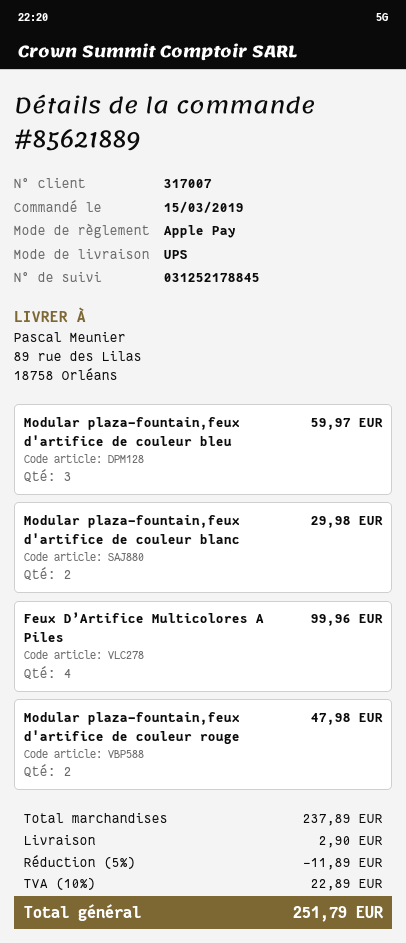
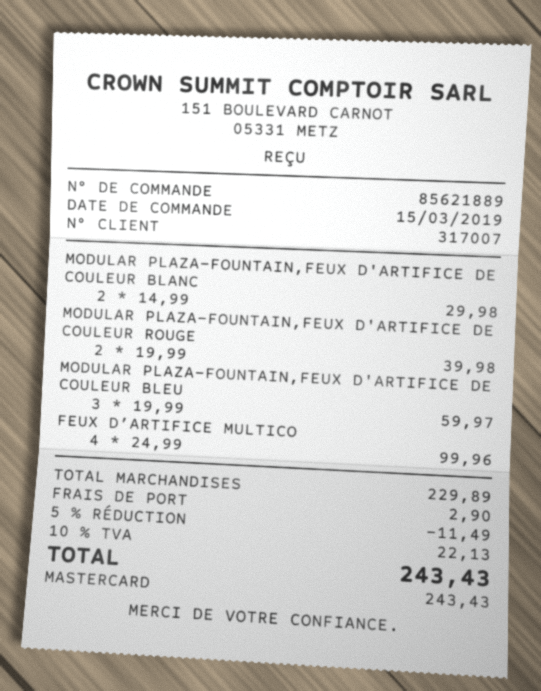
payment method: Apple Pay -> Mastercard
Modular plaza-fountain,feux d'artifice de couleur rouge: 2 for 47.98 -> 2 for 39.98
subtotal: 237.89 -> 229.89
discount: 5% = 11.89 -> 5% = 11.49
tax: 10% = 22.89 -> 10% = 22.13
total: 251.79 -> 243.43

